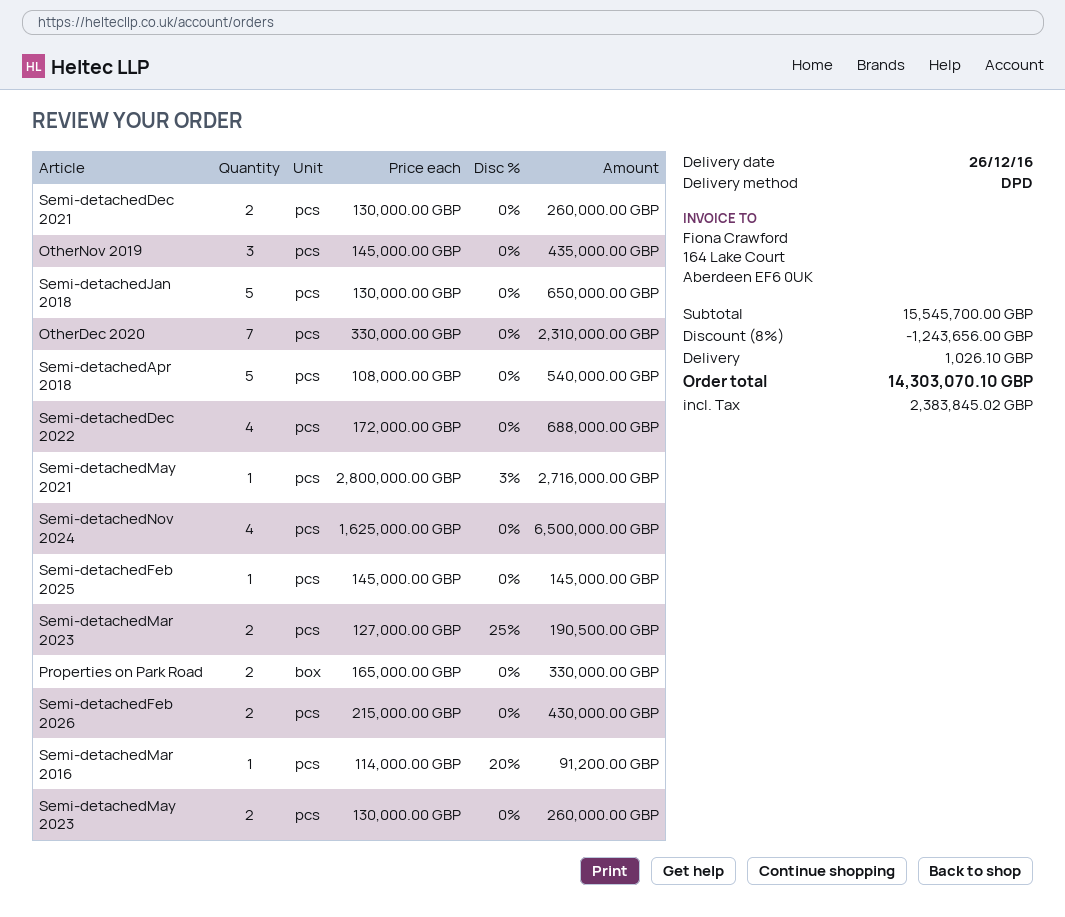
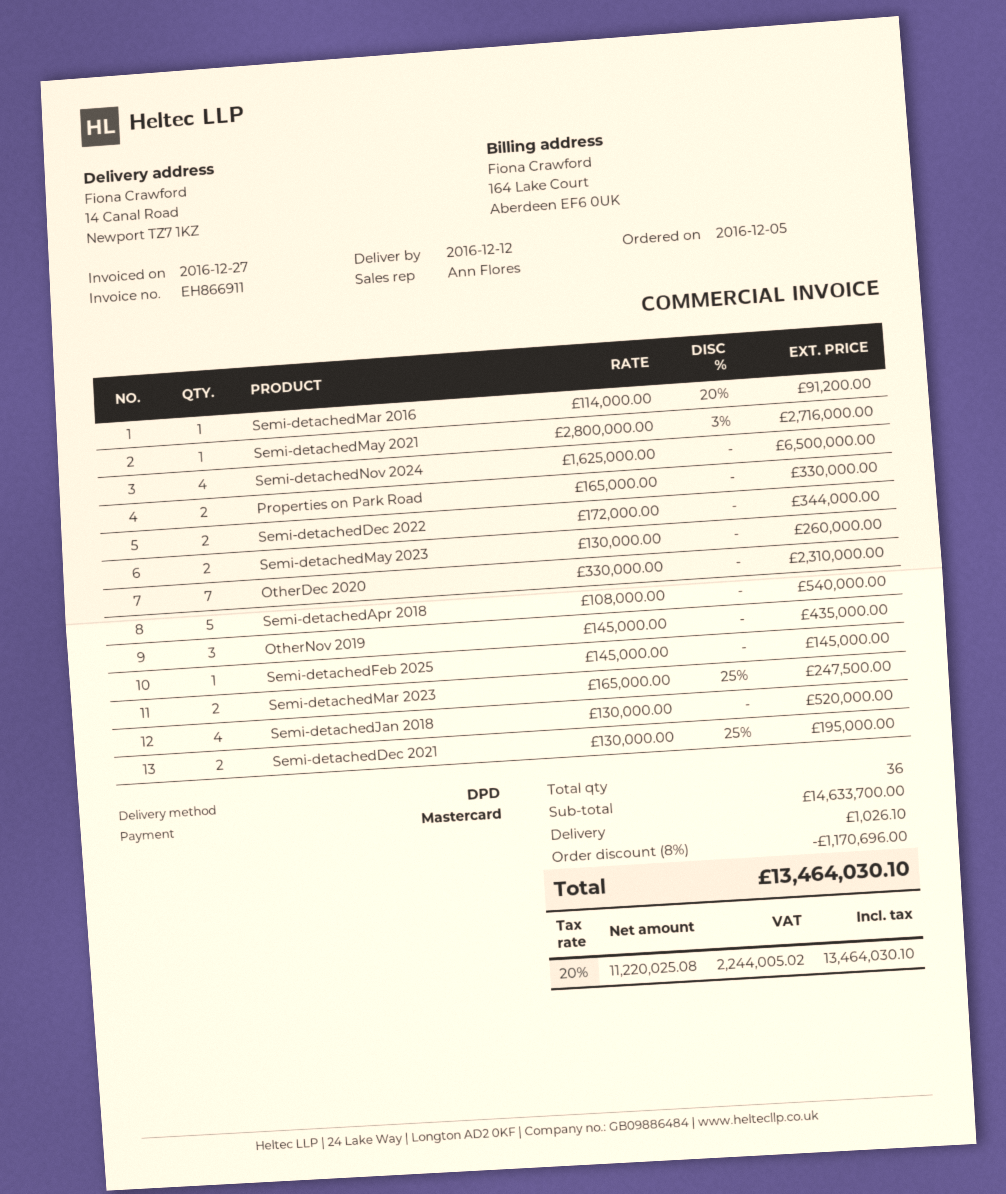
delivery date: 2016-12-26 -> 2016-12-12
Semi-detachedDec 2021: 2 x 130000.00 = 260000.00 -> 2 x 130000.00 - 25% = 195000.00
Semi-detachedJan 2018: 5 x 130000.00 = 650000.00 -> 4 x 130000.00 = 520000.00
Semi-detachedDec 2022: 4 x 172000.00 = 688000.00 -> 2 x 172000.00 = 344000.00
Semi-detachedMar 2023: 2 x 127000.00 - 25% = 190500.00 -> 2 x 165000.00 - 25% = 247500.00
Semi-detachedFeb 2026: 2 x 215000.00 = 430000.00 -> none
subtotal: 15545700.00 -> 14633700.00
discount: 8% = 1243656.00 -> 8% = 1170696.00
tax: 2383845.02 -> 2244005.02
total: 14303070.10 -> 13464030.10

